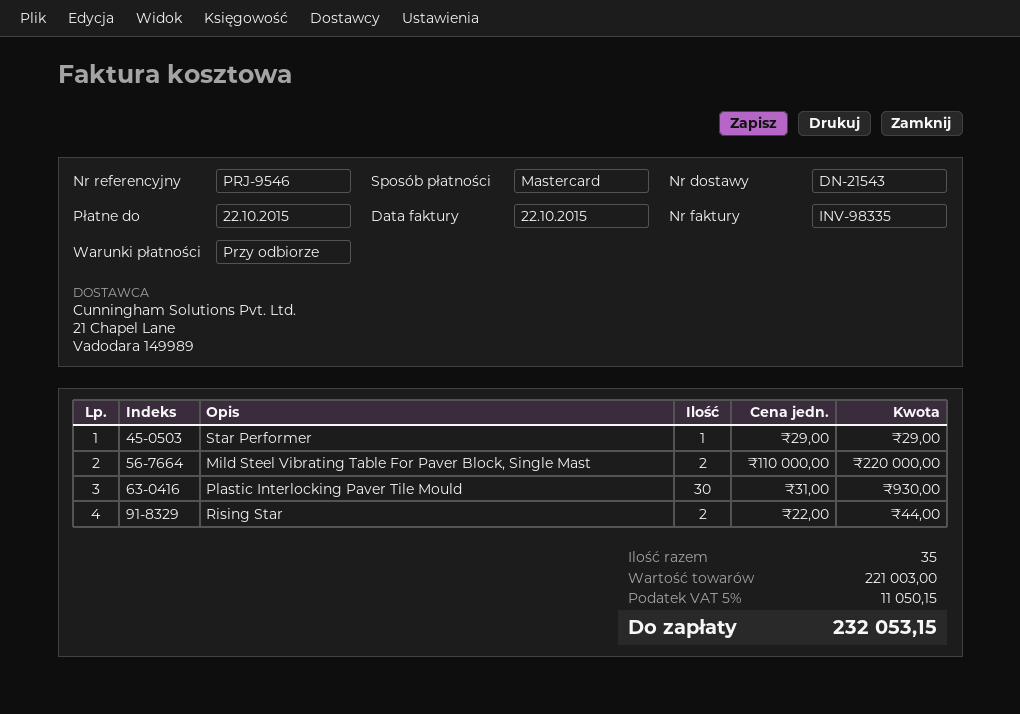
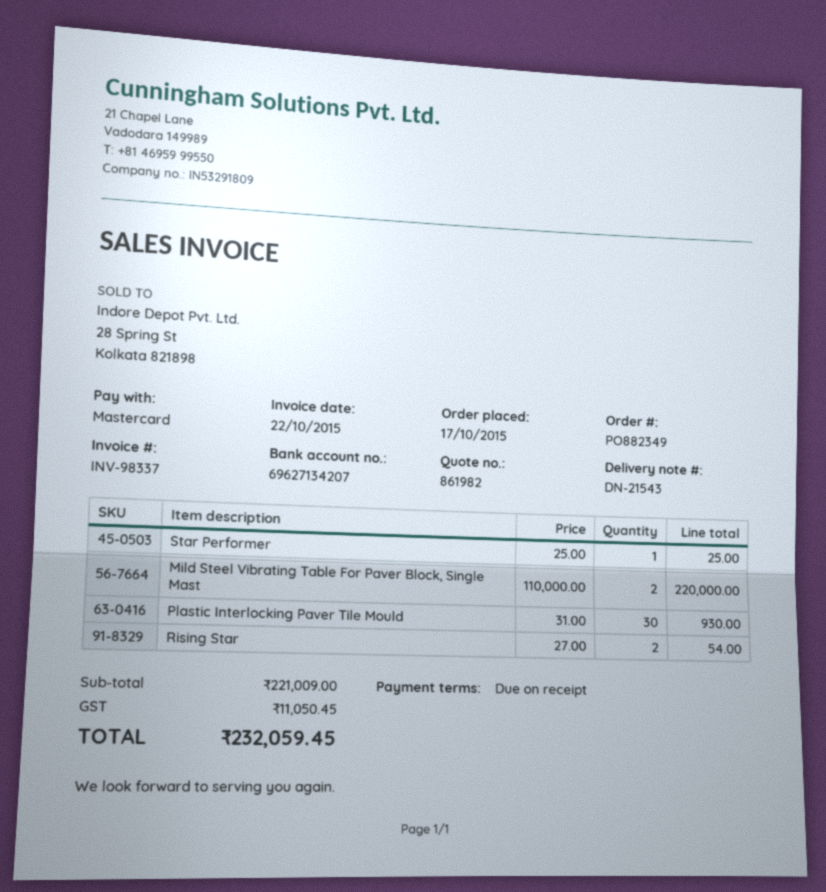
invoice number: INV-98335 -> INV-98337
Star Performer: 1 x 29.00 = 29.00 -> 1 x 25.00 = 25.00
Rising Star: 2 x 22.00 = 44.00 -> 2 x 27.00 = 54.00
subtotal: 221003.00 -> 221009.00
tax: 11050.15 -> 11050.45
total: 232053.15 -> 232059.45

